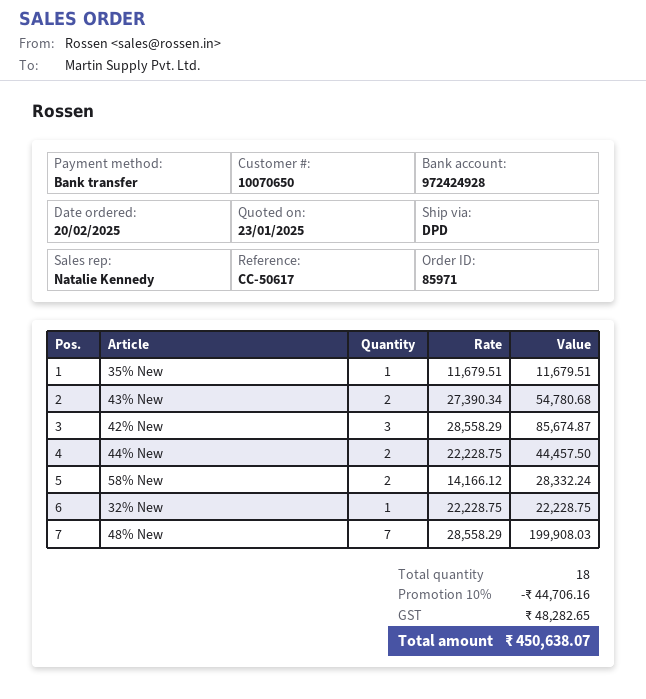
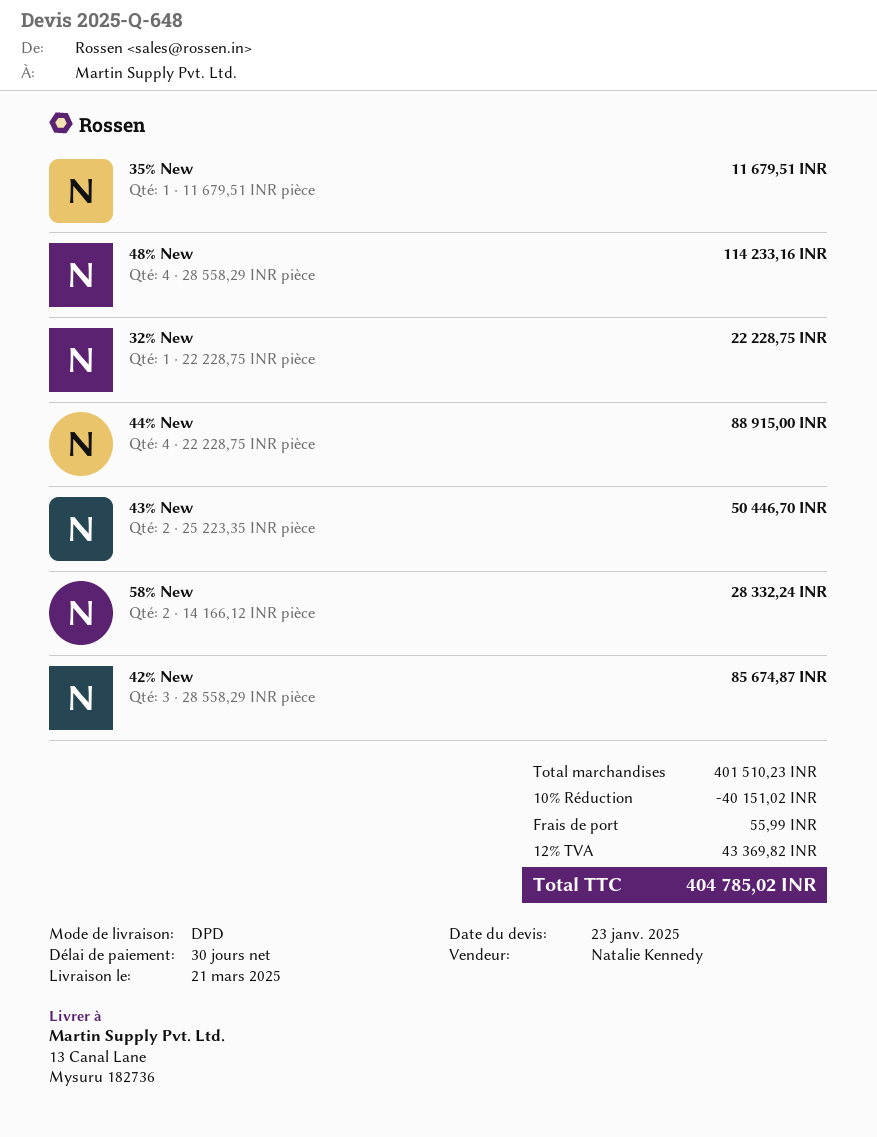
43% New: 2 x 27390.34 = 54780.68 -> 2 x 25223.35 = 50446.70
44% New: 2 x 22228.75 = 44457.50 -> 4 x 22228.75 = 88915.00
48% New: 7 x 28558.29 = 199908.03 -> 4 x 28558.29 = 114233.16
discount: 10% = 44706.16 -> 10% = 40151.02
shipping: none -> 55.99
tax: 48282.65 -> 43369.82
total: 450638.07 -> 404785.02

